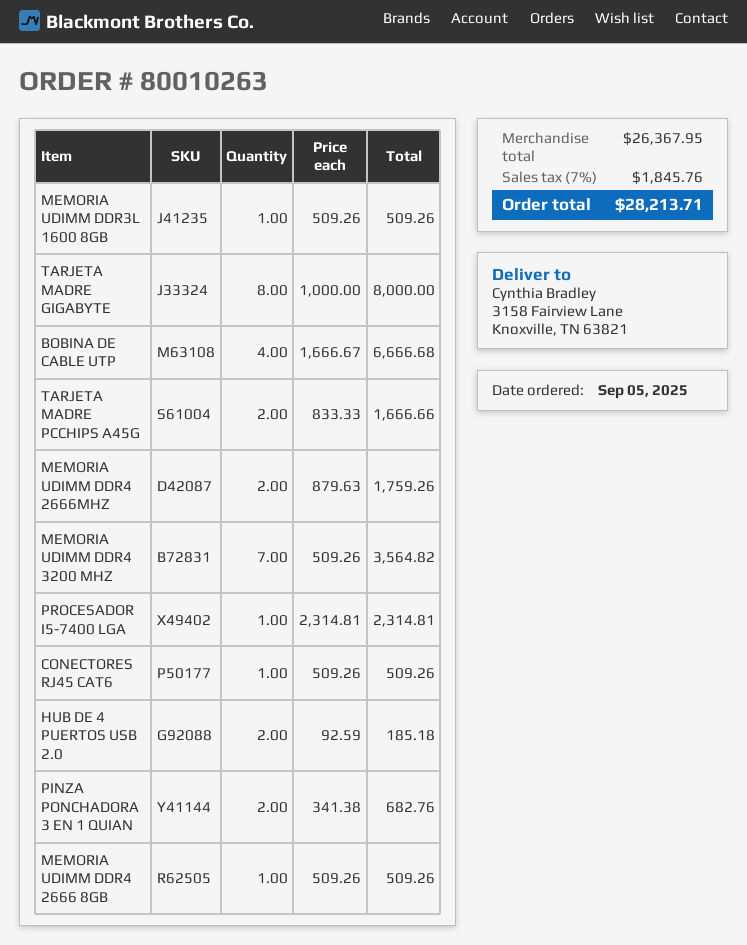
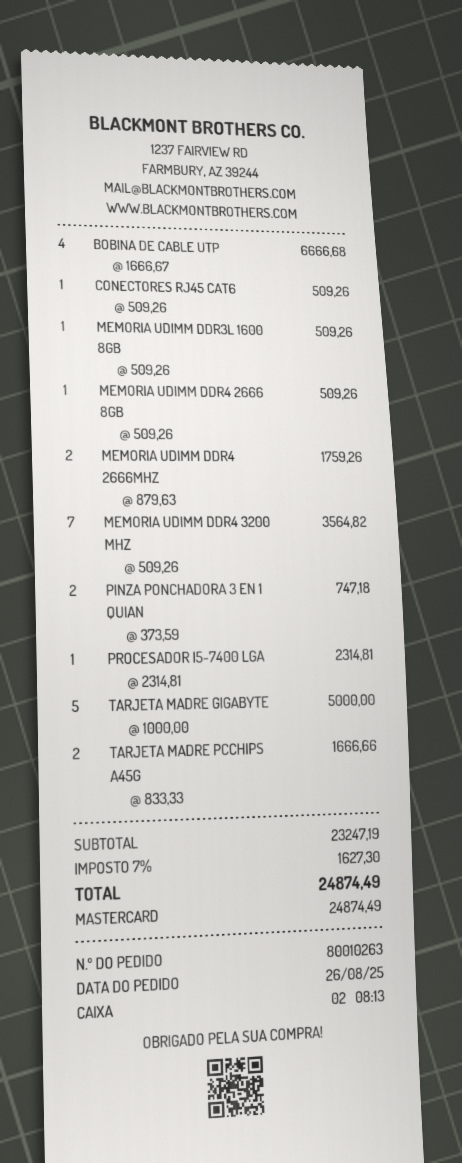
order date: 2025-09-05 -> 2025-08-26
TARJETA MADRE GIGABYTE: 8 x 1000.00 = 8000.00 -> 5 x 1000.00 = 5000.00
HUB DE 4 PUERTOS USB 2.0: 2 x 92.59 = 185.18 -> none
PINZA PONCHADORA 3 EN 1 QUIAN: 2 x 341.38 = 682.76 -> 2 x 373.59 = 747.18
subtotal: 26367.95 -> 23247.19
tax: 7% = 1845.76 -> 7% = 1627.30
total: 28213.71 -> 24874.49

